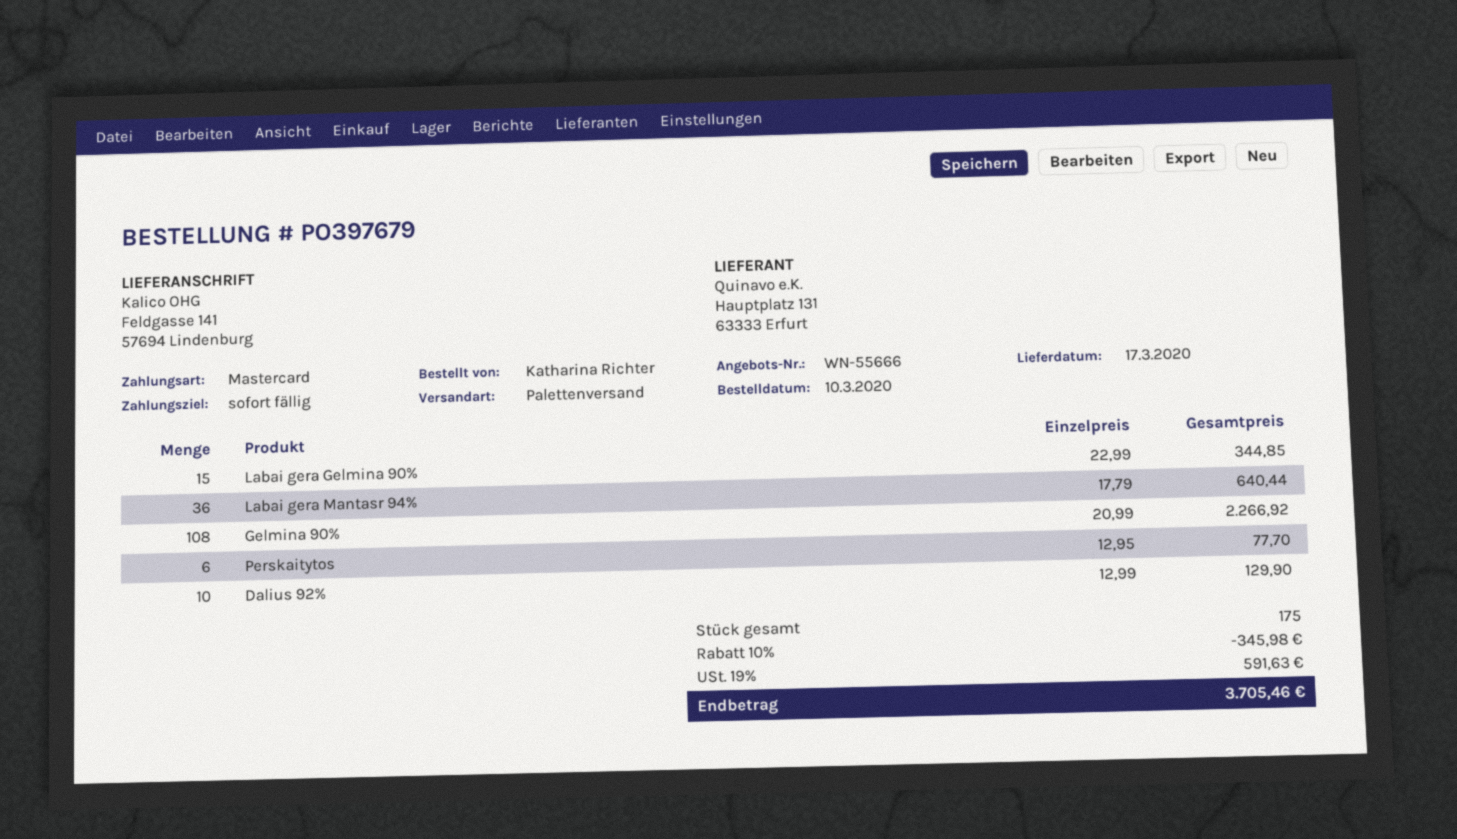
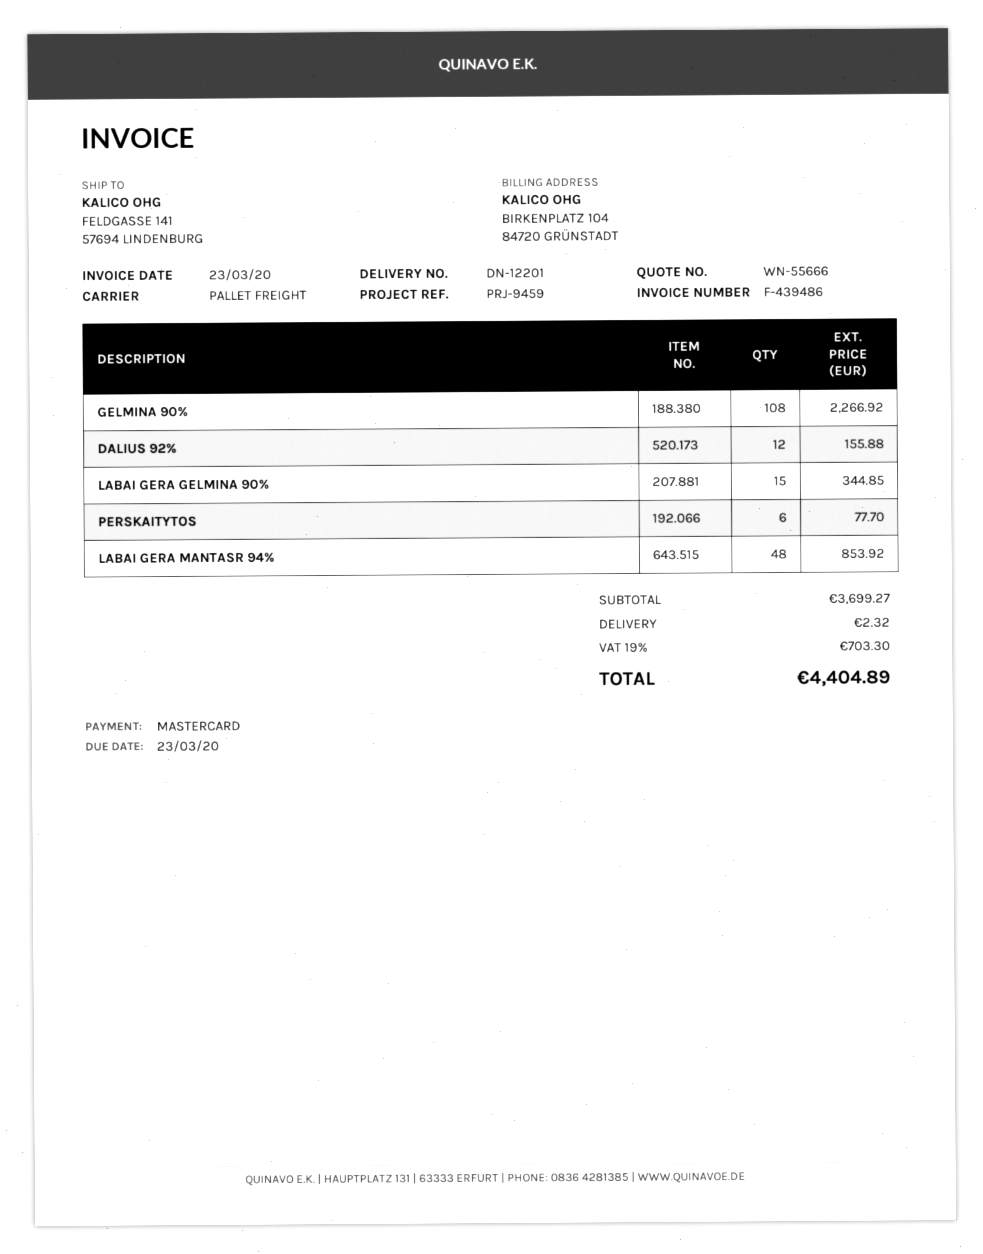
Labai gera Mantasr 94%: 36 for 640.44 -> 48 for 853.92
Dalius 92%: 10 for 129.90 -> 12 for 155.88
discount: 10% = 345.98 -> none
shipping: none -> 2.32
tax: 19% = 591.63 -> 19% = 703.30
total: 3705.46 -> 4404.89

